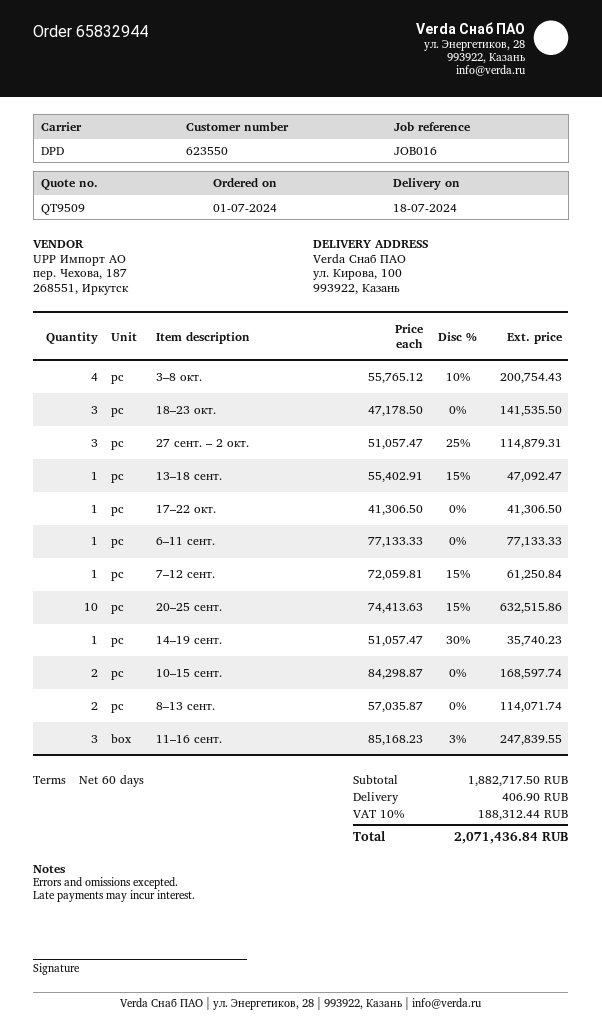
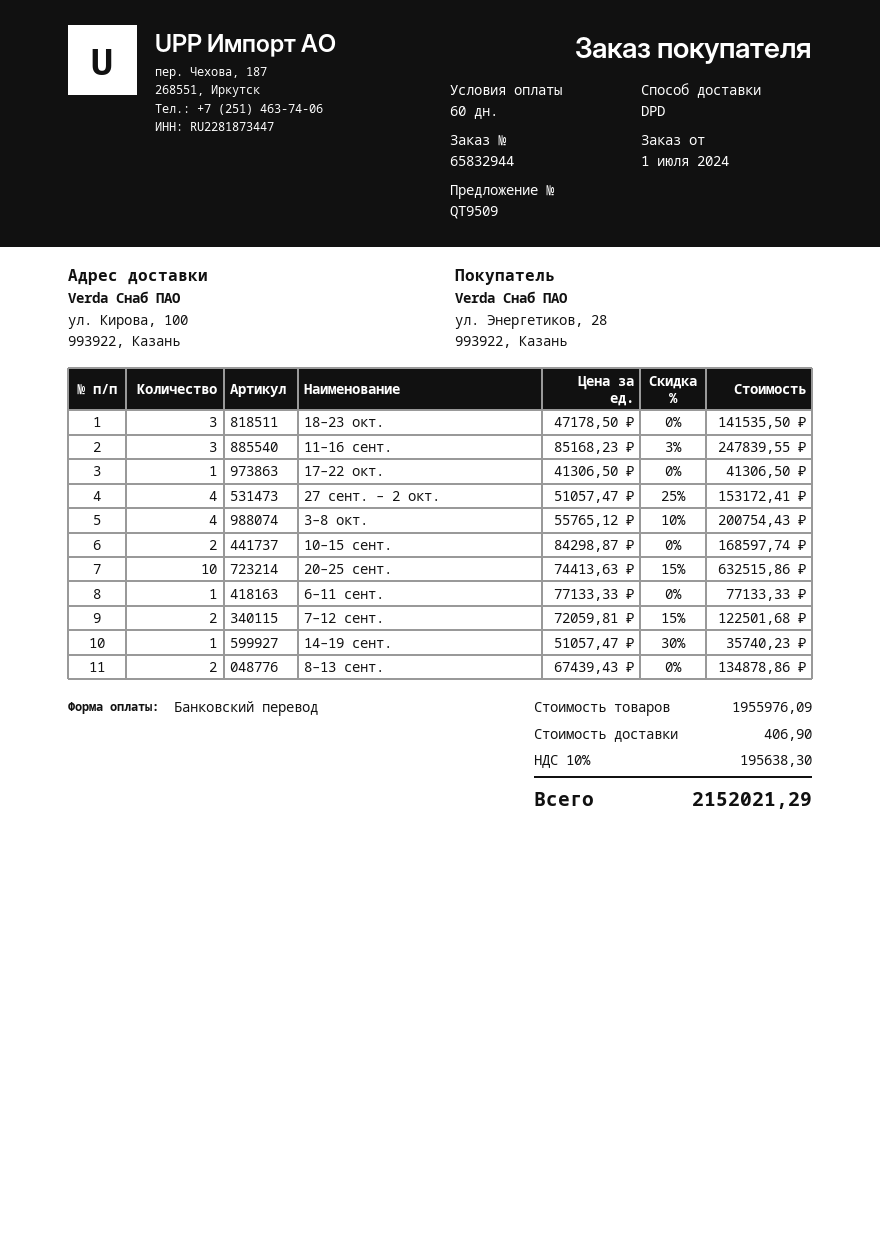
27 сент. – 2 окт.: 3 x 51057.47 - 25% = 114879.31 -> 4 x 51057.47 - 25% = 153172.41
13–18 сент.: 1 x 55402.91 - 15% = 47092.47 -> none
7–12 сент.: 1 x 72059.81 - 15% = 61250.84 -> 2 x 72059.81 - 15% = 122501.68
8–13 сент.: 2 x 57035.87 = 114071.74 -> 2 x 67439.43 = 134878.86
subtotal: 1882717.50 -> 1955976.09
tax: 10% = 188312.44 -> 10% = 195638.30
total: 2071436.84 -> 2152021.29

